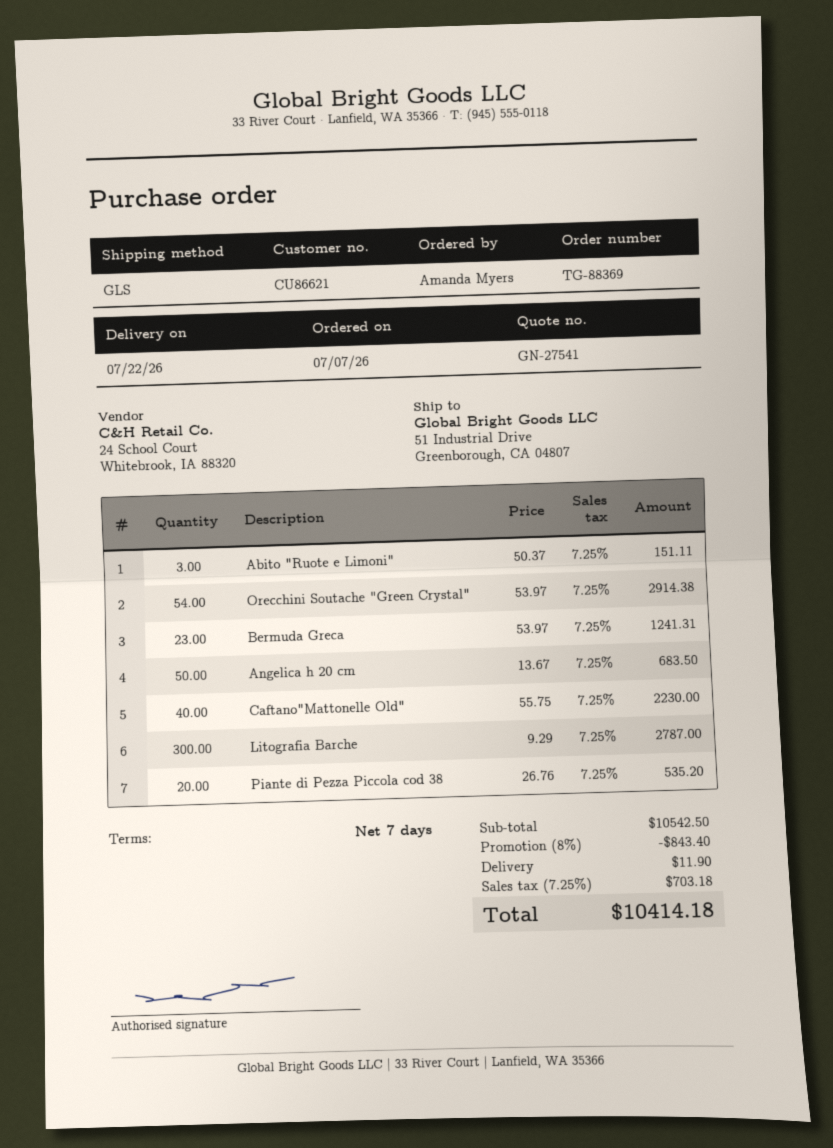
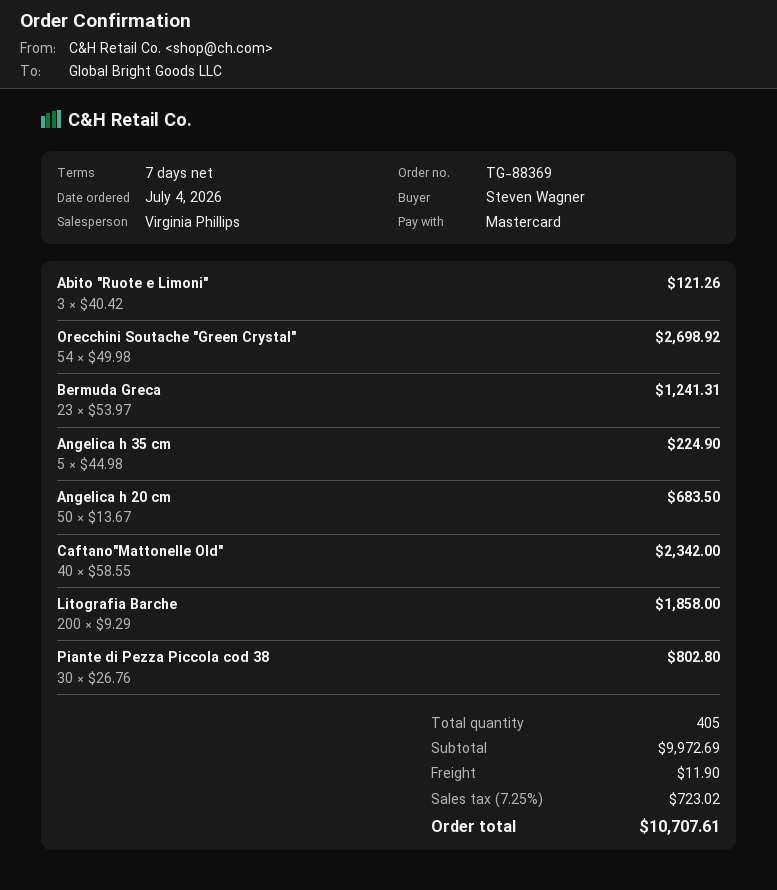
order date: 2026-07-07 -> 2026-07-04
ordered by: Amanda Myers -> Steven Wagner
Abito "Ruote e Limoni": 3 x 50.37 = 151.11 -> 3 x 40.42 = 121.26
Orecchini Soutache "Green Crystal": 54 x 53.97 = 2914.38 -> 54 x 49.98 = 2698.92
Caftano"Mattonelle Old": 40 x 55.75 = 2230.00 -> 40 x 58.55 = 2342.00
Litografia Barche: 300 x 9.29 = 2787.00 -> 200 x 9.29 = 1858.00
Piante di Pezza Piccola cod 38: 20 x 26.76 = 535.20 -> 30 x 26.76 = 802.80
Angelica h 35 cm: none -> 5 x 44.98 = 224.90
subtotal: 10542.50 -> 9972.69
discount: 8% = 843.40 -> none
tax: 7.25% = 703.18 -> 7.25% = 723.02
total: 10414.18 -> 10707.61

